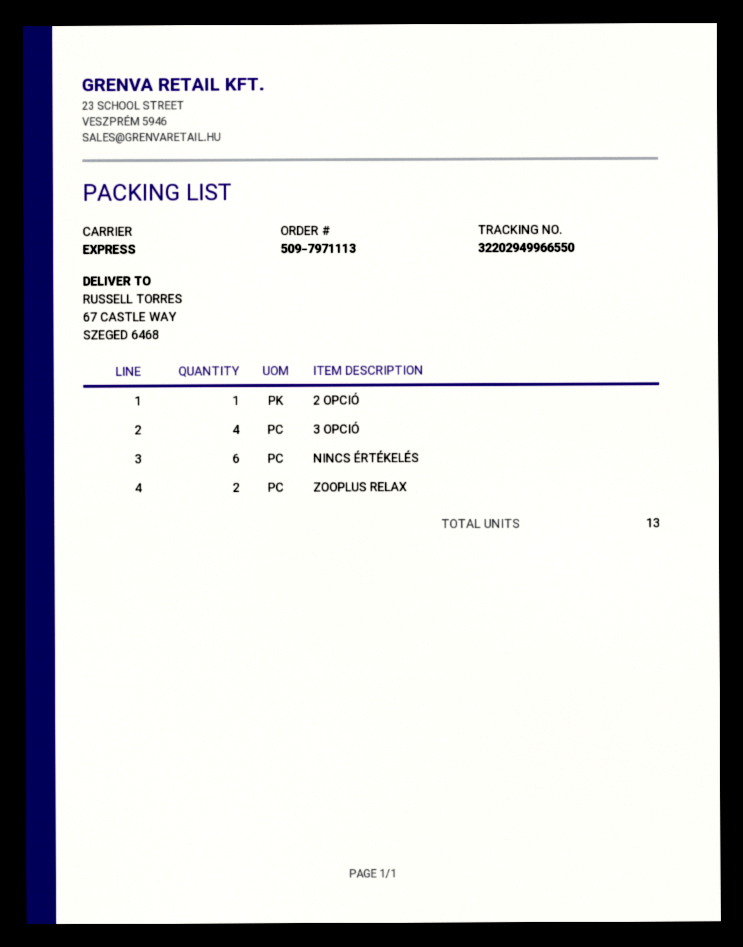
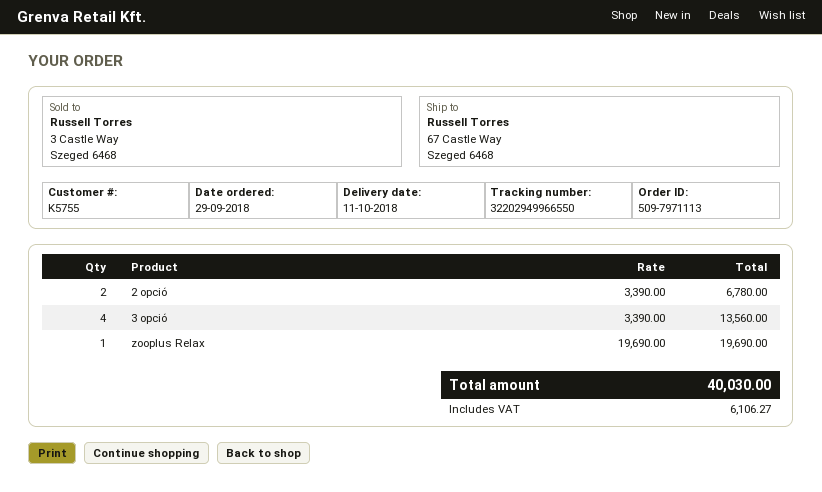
2 OPCIÓ: 1 -> 2
NINCS ÉRTÉKELÉS: 6 -> none
ZOOPLUS RELAX: 2 -> 1

